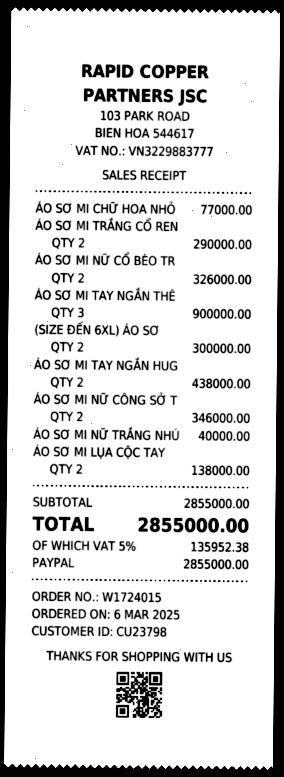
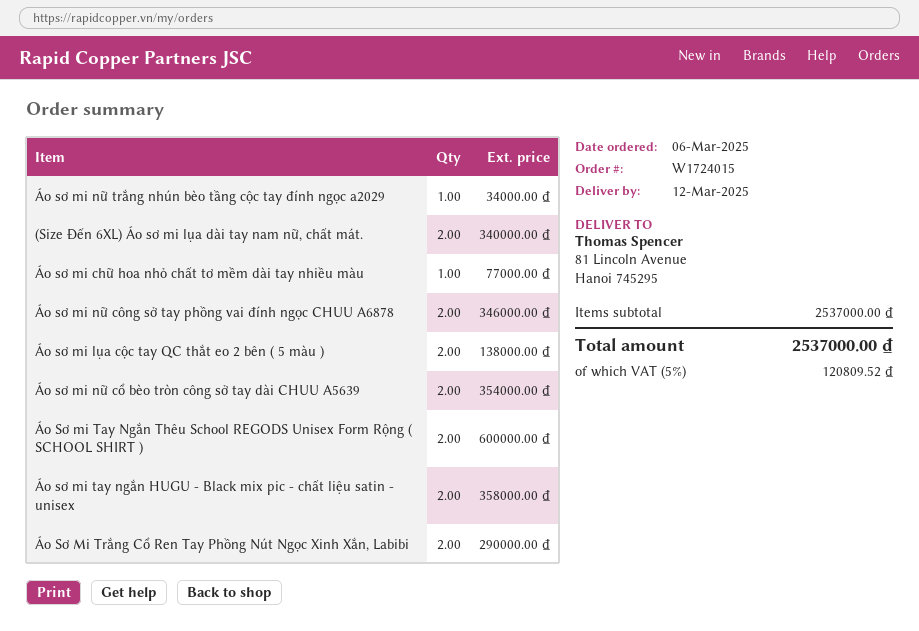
ÁO SƠ MI NỮ CỔ BÈO TR: 2 for 326000.00 -> 2 for 354000.00
ÁO SƠ MI TAY NGẮN THÊ: 3 for 900000.00 -> 2 for 600000.00
(SIZE ĐẾN 6XL) ÁO SƠ: 2 for 300000.00 -> 2 for 340000.00
ÁO SƠ MI TAY NGẮN HUG: 2 for 438000.00 -> 2 for 358000.00
ÁO SƠ MI NỮ TRẮNG NHÚ: 1 for 40000.00 -> 1 for 34000.00
subtotal: 2855000.00 -> 2537000.00
tax: 5% = 135952.38 -> 5% = 120809.52
total: 2855000.00 -> 2537000.00

